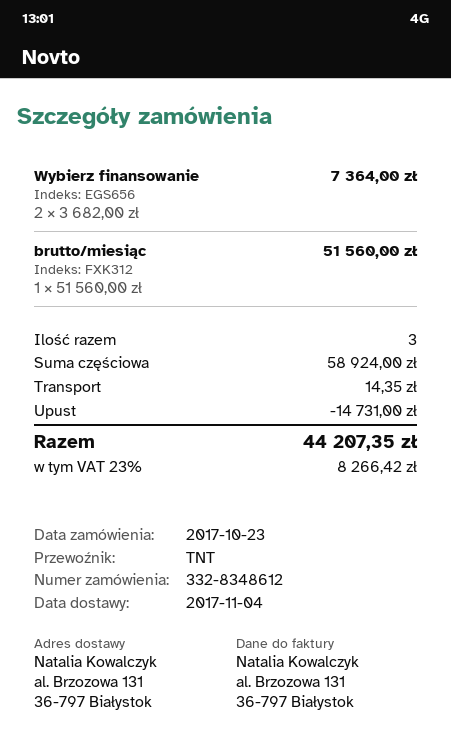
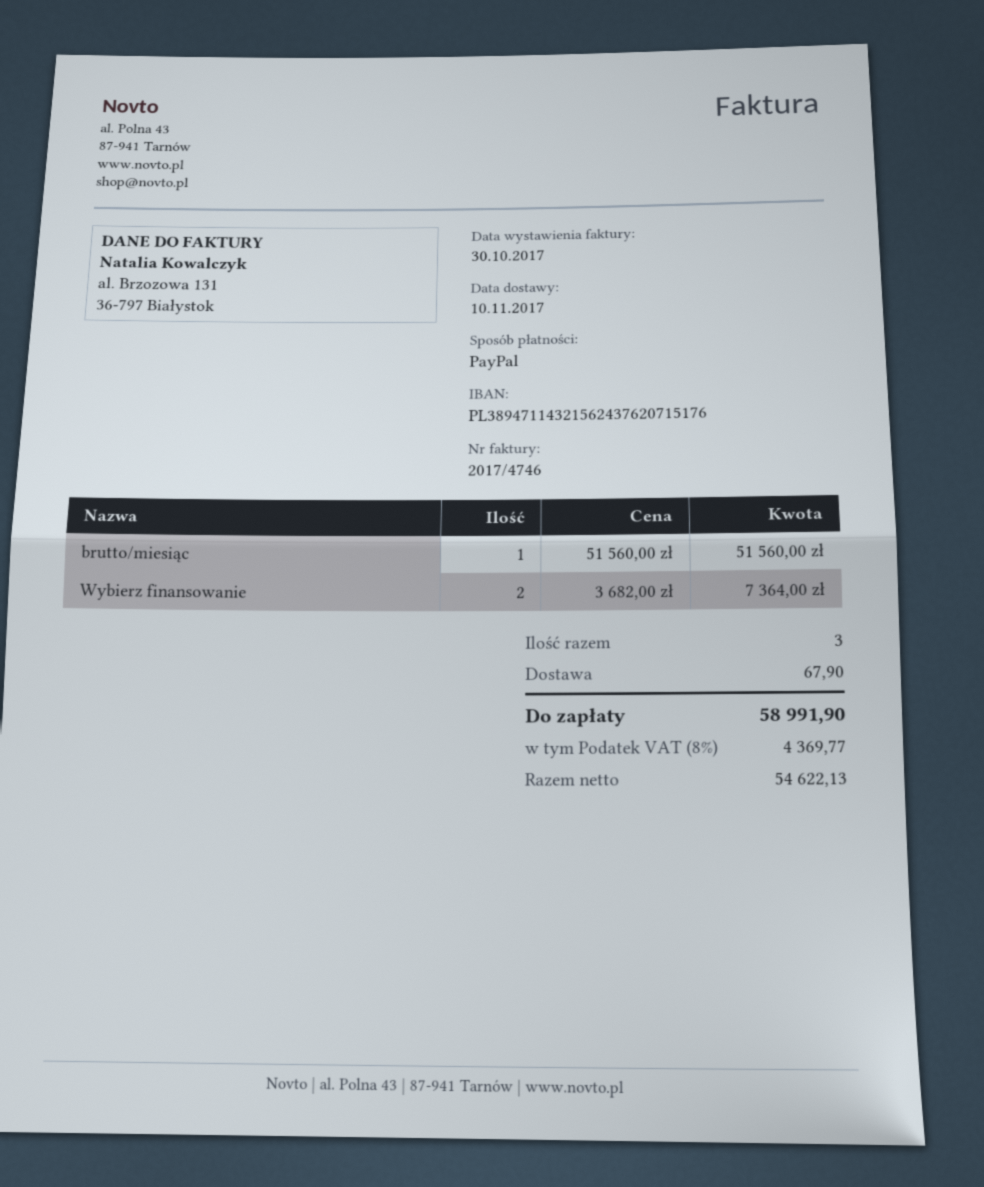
delivery date: 2017-11-04 -> 2017-11-10
discount: 14731.00 -> none
shipping: 14.35 -> 67.90
tax: 23% = 8266.42 -> 8% = 4369.77
total: 44207.35 -> 58991.90

